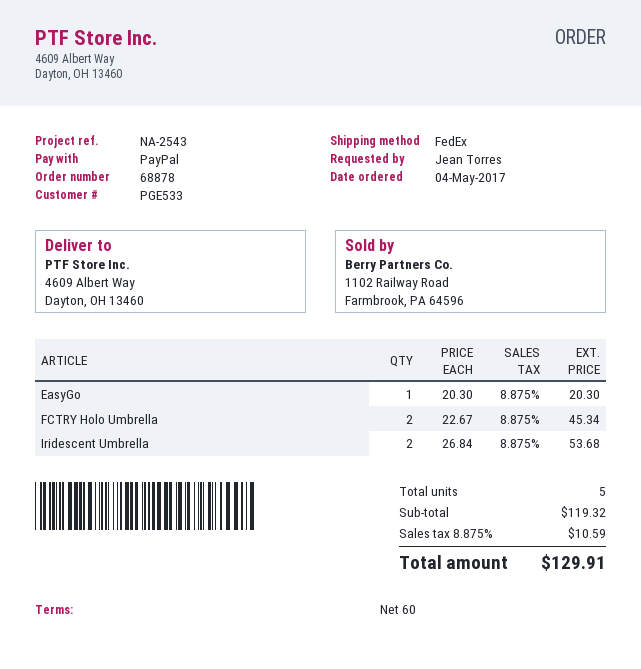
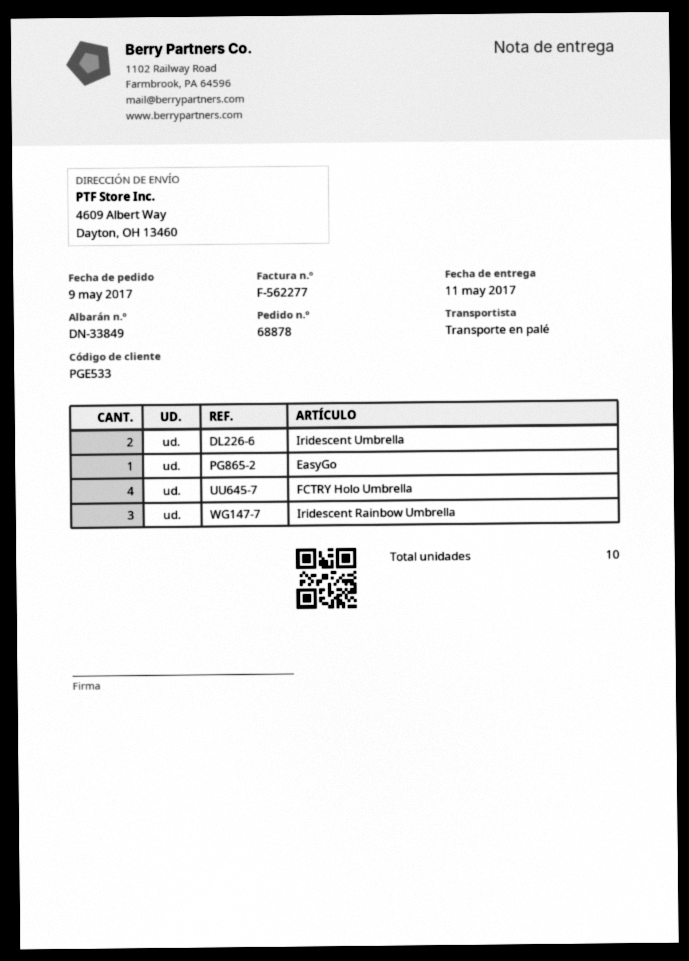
order date: 2017-05-04 -> 2017-05-09
shipping method: FedEx -> pallet freight
FCTRY Holo Umbrella: 2 -> 4
Iridescent Rainbow Umbrella: none -> 3
total quantity: 5 -> 10

